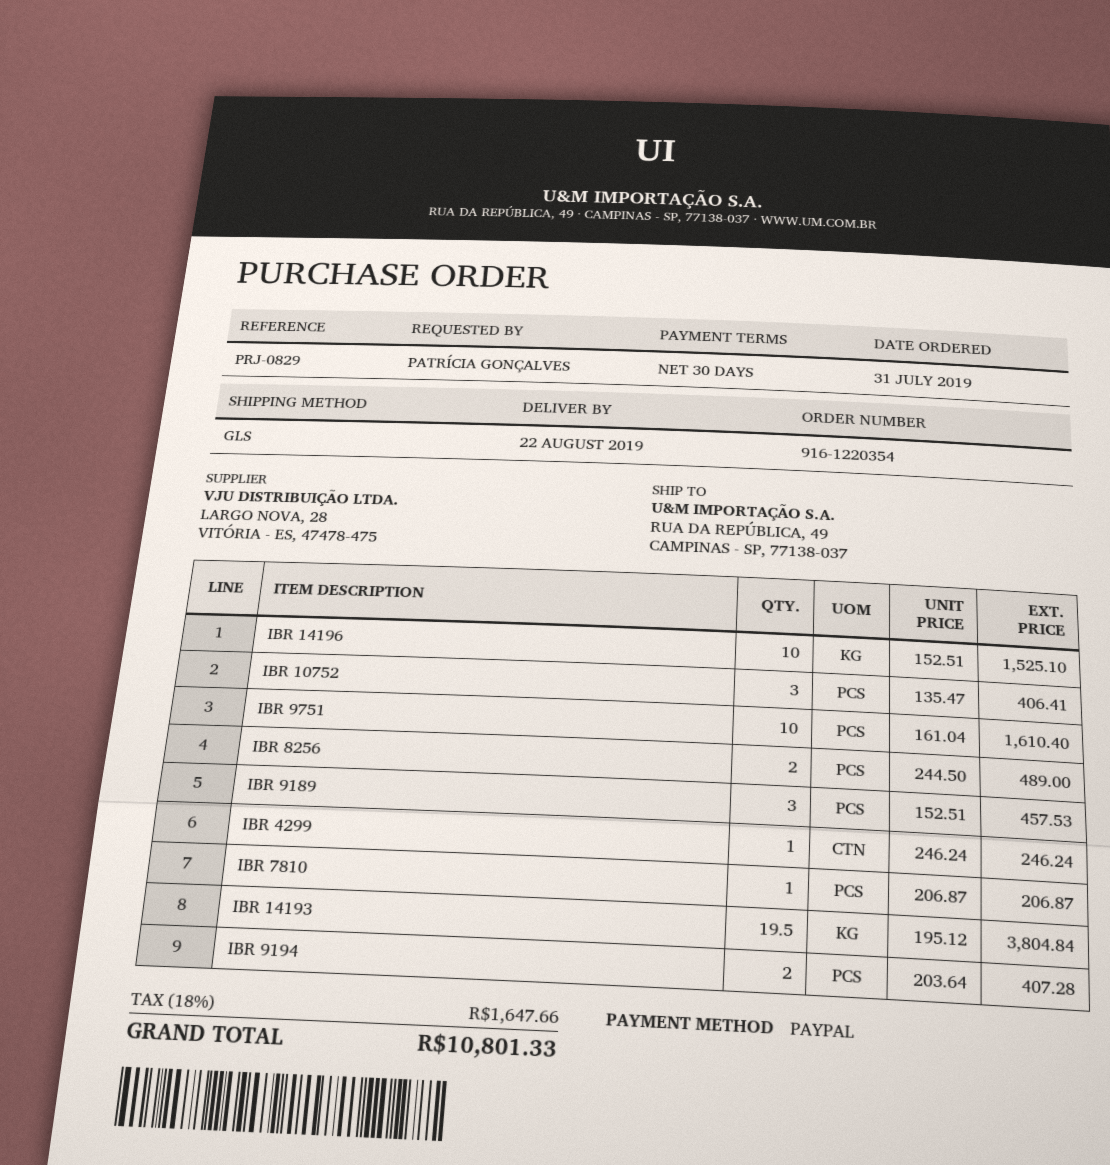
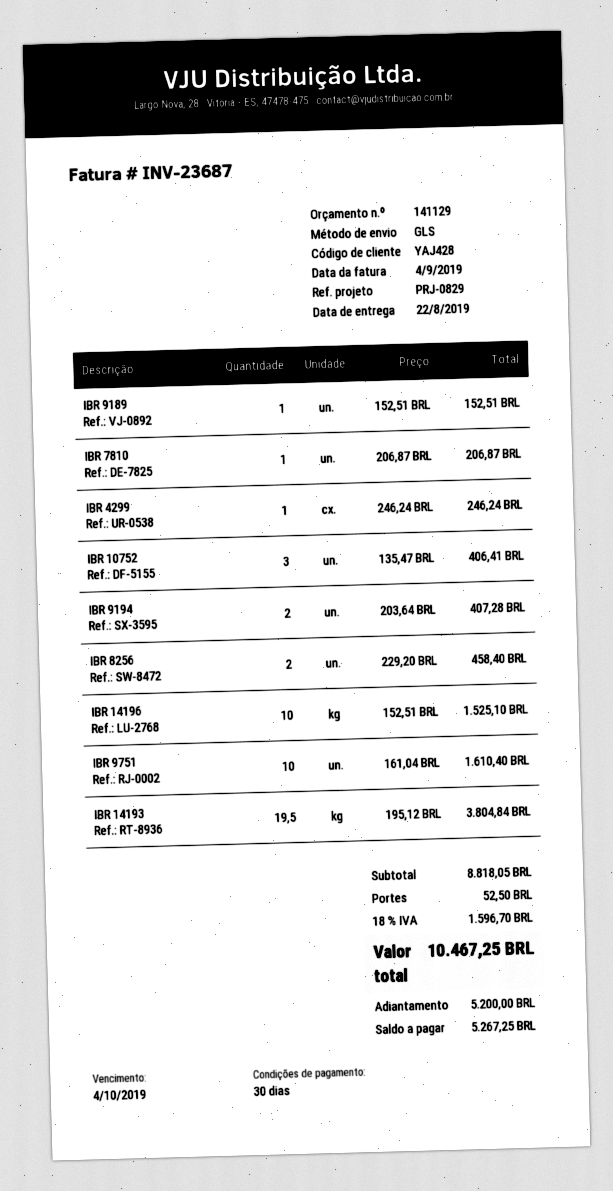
IBR 8256: 2 x 244.50 = 489.00 -> 2 x 229.20 = 458.40
IBR 9189: 3 x 152.51 = 457.53 -> 1 x 152.51 = 152.51
shipping: none -> 52.50
tax: 18% = 1647.66 -> 18% = 1596.70
total: 10801.33 -> 10467.25

